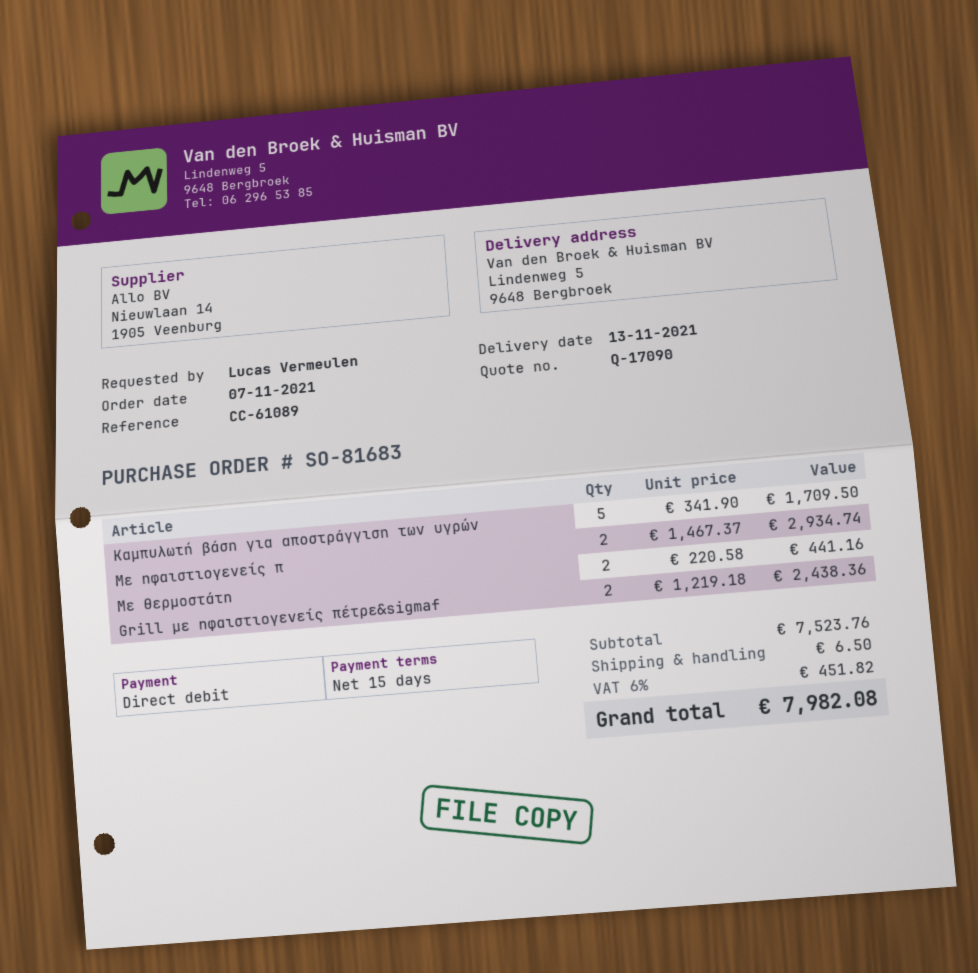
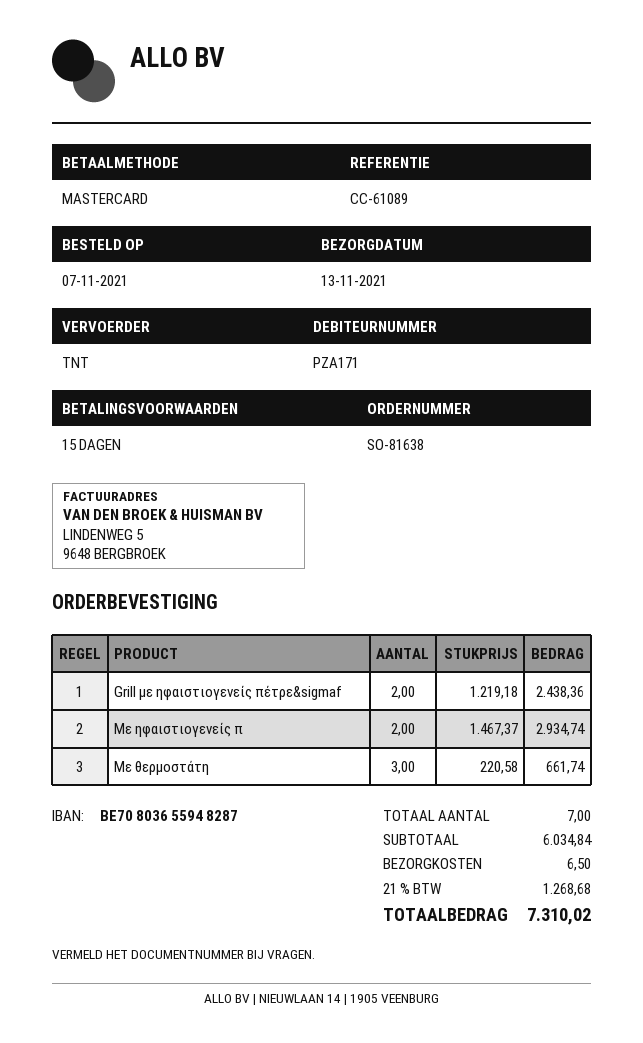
order number: SO-81683 -> SO-81638
payment method: direct debit -> Mastercard
Καμπυλωτή βάση για αποστράγγιση των υγρών: 5 x 341.90 = 1709.50 -> none
Με θερμοστάτη: 2 x 220.58 = 441.16 -> 3 x 220.58 = 661.74
subtotal: 7523.76 -> 6034.84
tax: 6% = 451.82 -> 21% = 1268.68
total: 7982.08 -> 7310.02

